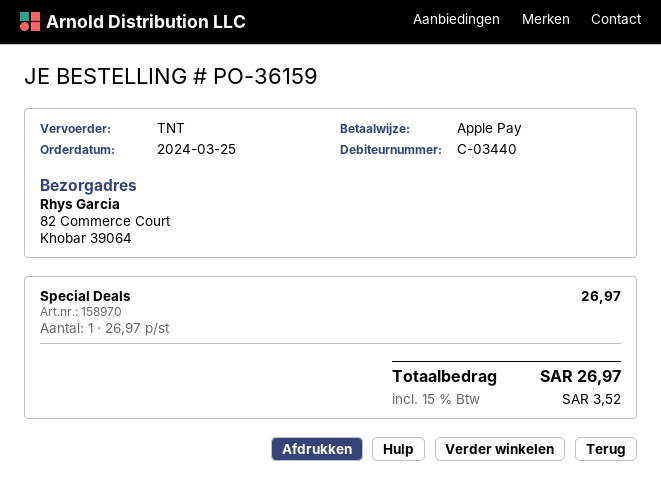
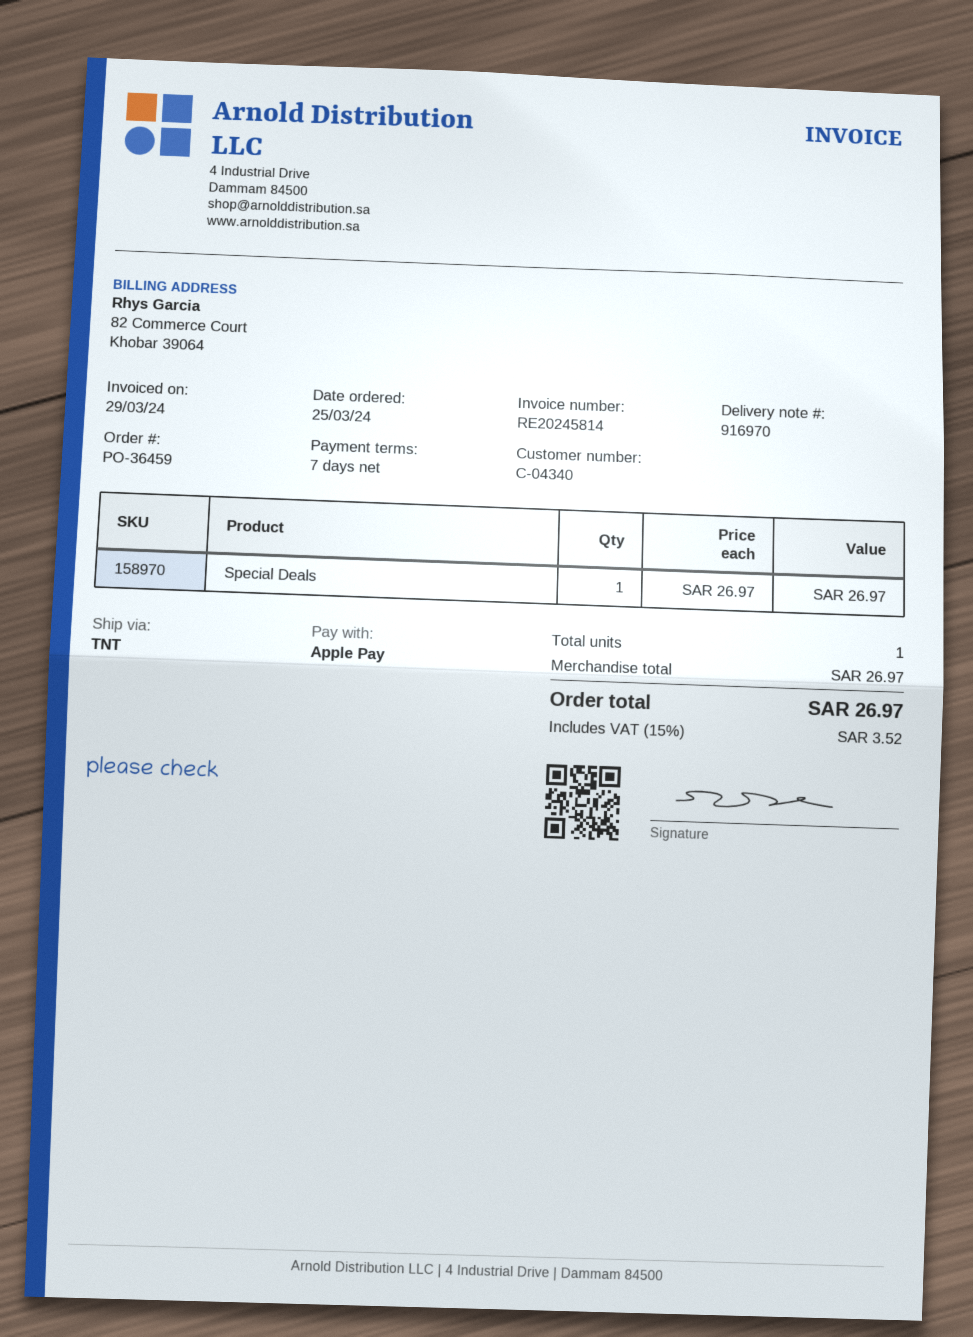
order number: PO-36159 -> PO-36459
customer number: C-03440 -> C-04340

